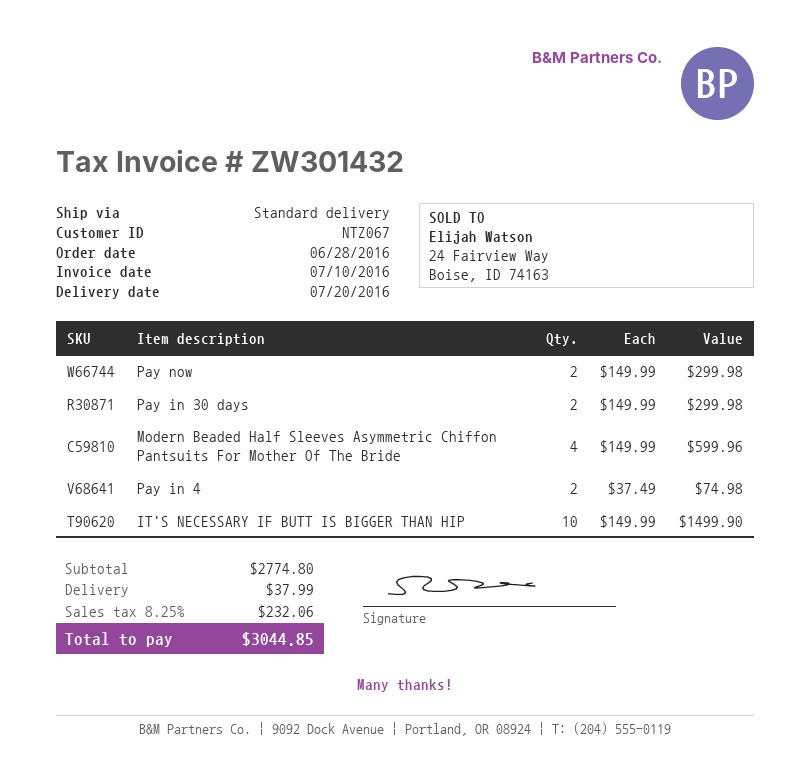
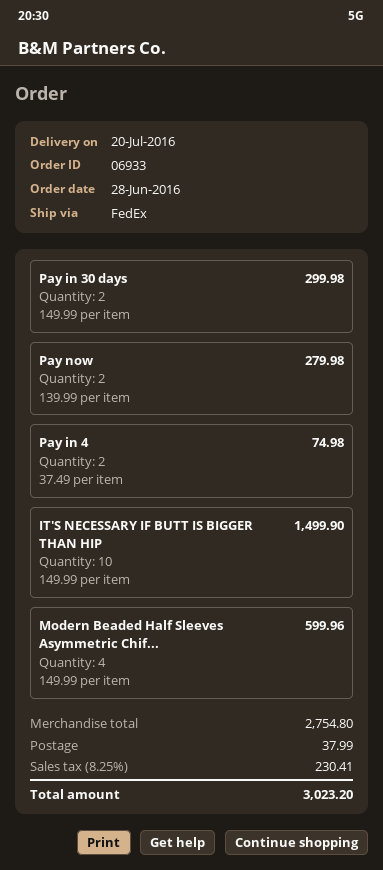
shipping method: standard -> FedEx
Pay now: 2 x 149.99 = 299.98 -> 2 x 139.99 = 279.98
subtotal: 2774.80 -> 2754.80
tax: 8.25% = 232.06 -> 8.25% = 230.41
total: 3044.85 -> 3023.20

